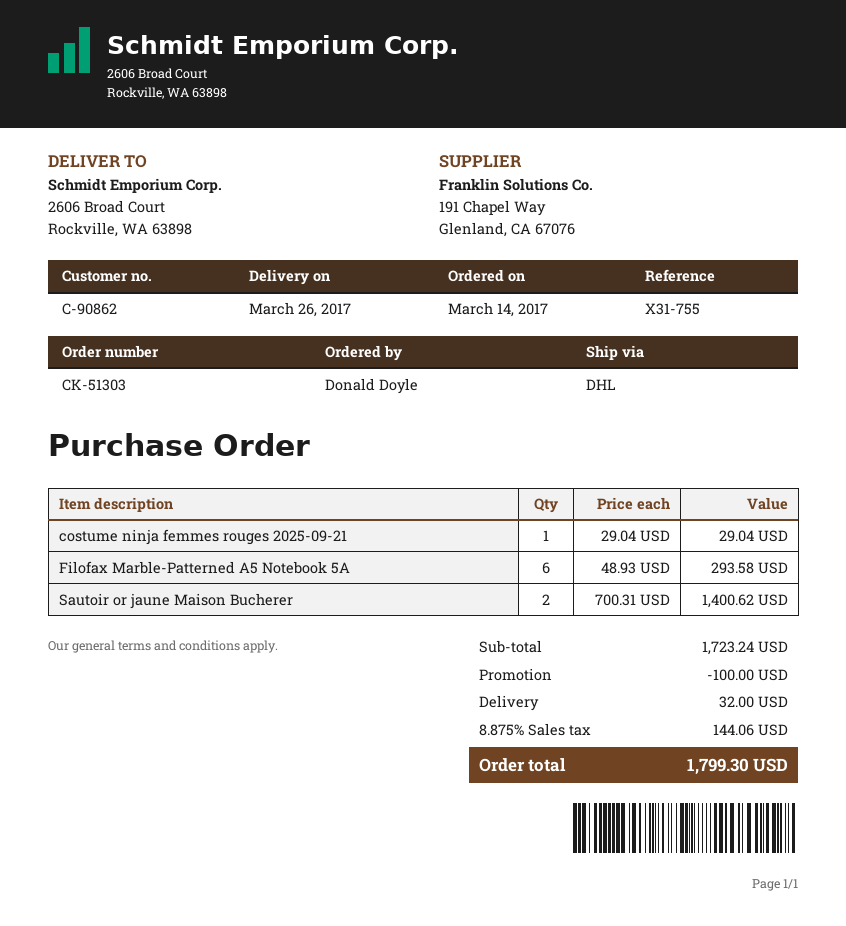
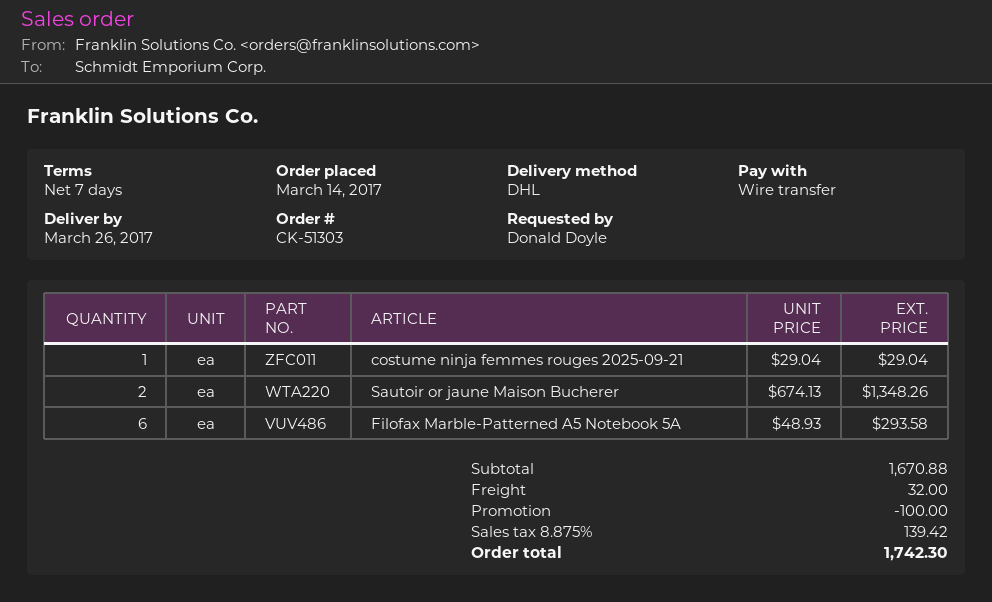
Sautoir or jaune Maison Bucherer: 2 x 700.31 = 1400.62 -> 2 x 674.13 = 1348.26
subtotal: 1723.24 -> 1670.88
tax: 8.875% = 144.06 -> 8.875% = 139.42
total: 1799.30 -> 1742.30

